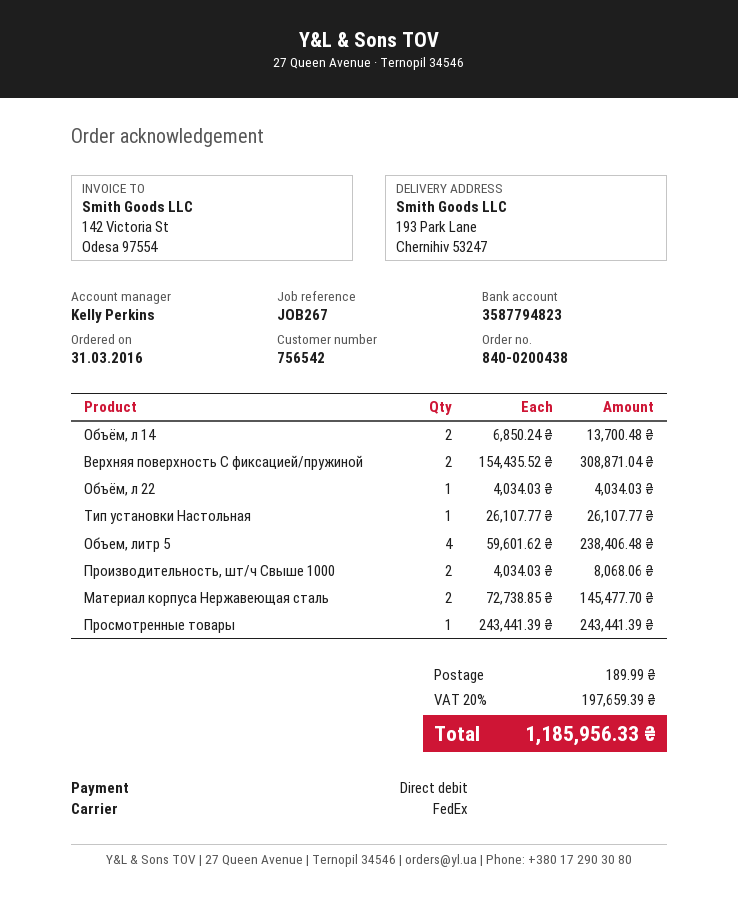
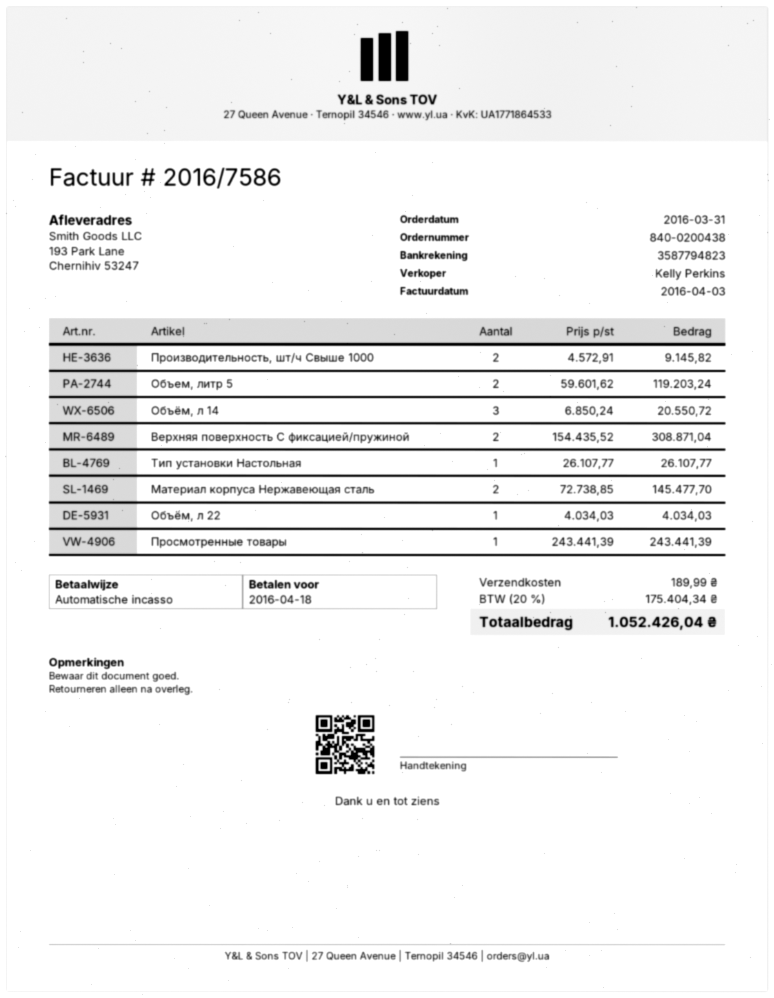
Объём, л 14: 2 x 6850.24 = 13700.48 -> 3 x 6850.24 = 20550.72
Объем, литр 5: 4 x 59601.62 = 238406.48 -> 2 x 59601.62 = 119203.24
Производительность, шт/ч Свыше 1000: 2 x 4034.03 = 8068.06 -> 2 x 4572.91 = 9145.82
tax: 20% = 197659.39 -> 20% = 175404.34
total: 1185956.33 -> 1052426.04

